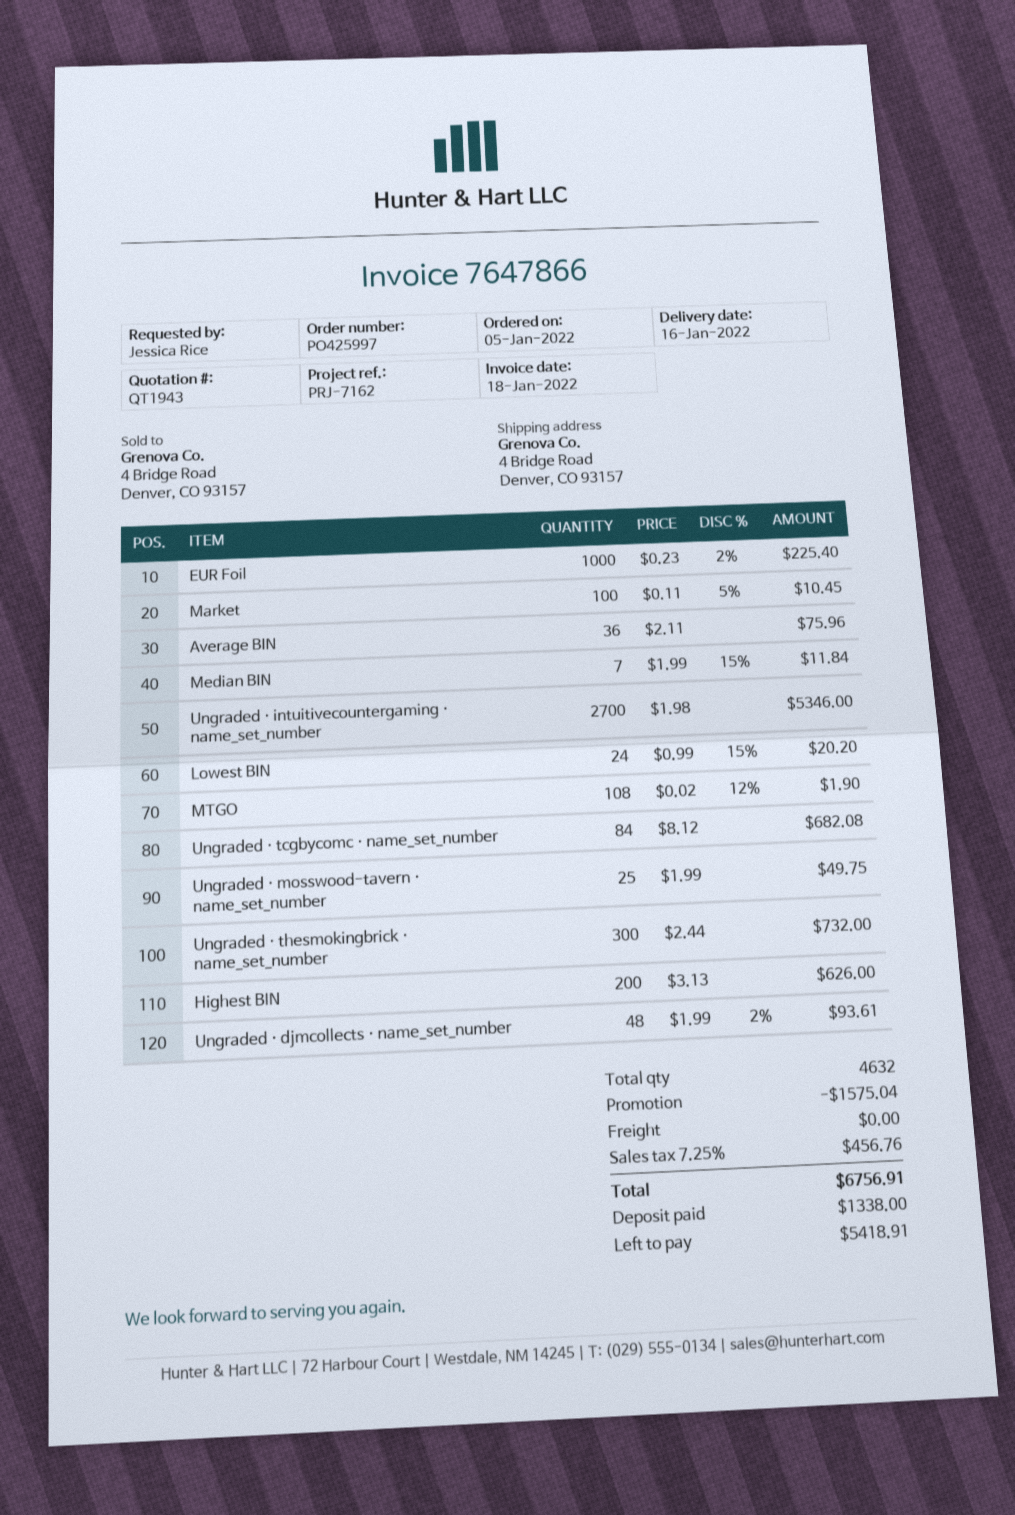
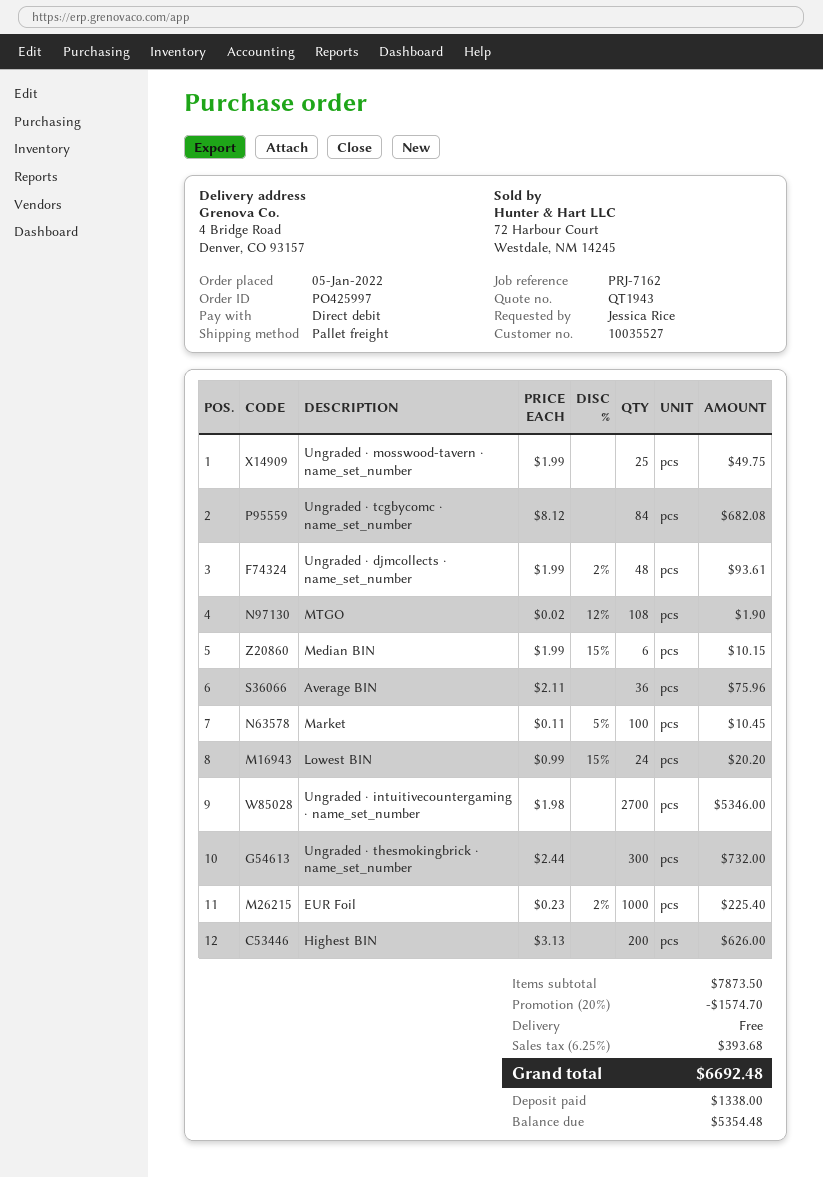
Median BIN: 7 x 1.99 - 15% = 11.84 -> 6 x 1.99 - 15% = 10.15
discount: 1575.04 -> 1574.70
tax: 7.25% = 456.76 -> 6.25% = 393.68
total: 6756.91 -> 6692.48
balance: 5418.91 -> 5354.48

